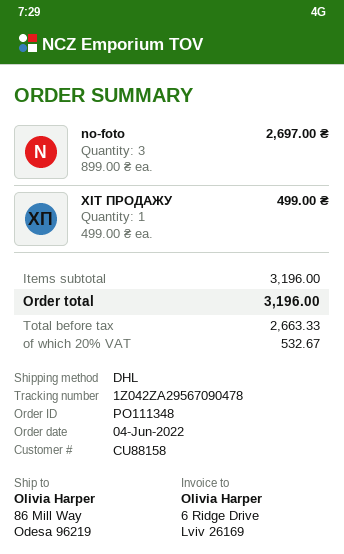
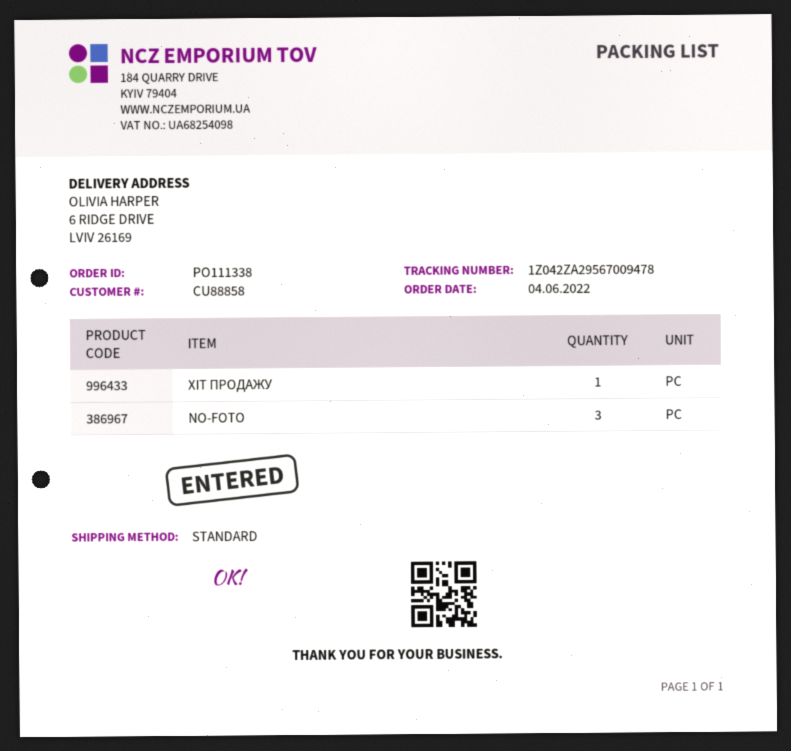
order number: PO111348 -> PO111338
customer number: CU88158 -> CU88858
shipping method: DHL -> standard
tracking number: 1Z042ZA29567090478 -> 1Z042ZA29567009478
ship to: 86 Mill Way, Odesa 96219 -> 6 RIDGE DRIVE, LVIV 26169

